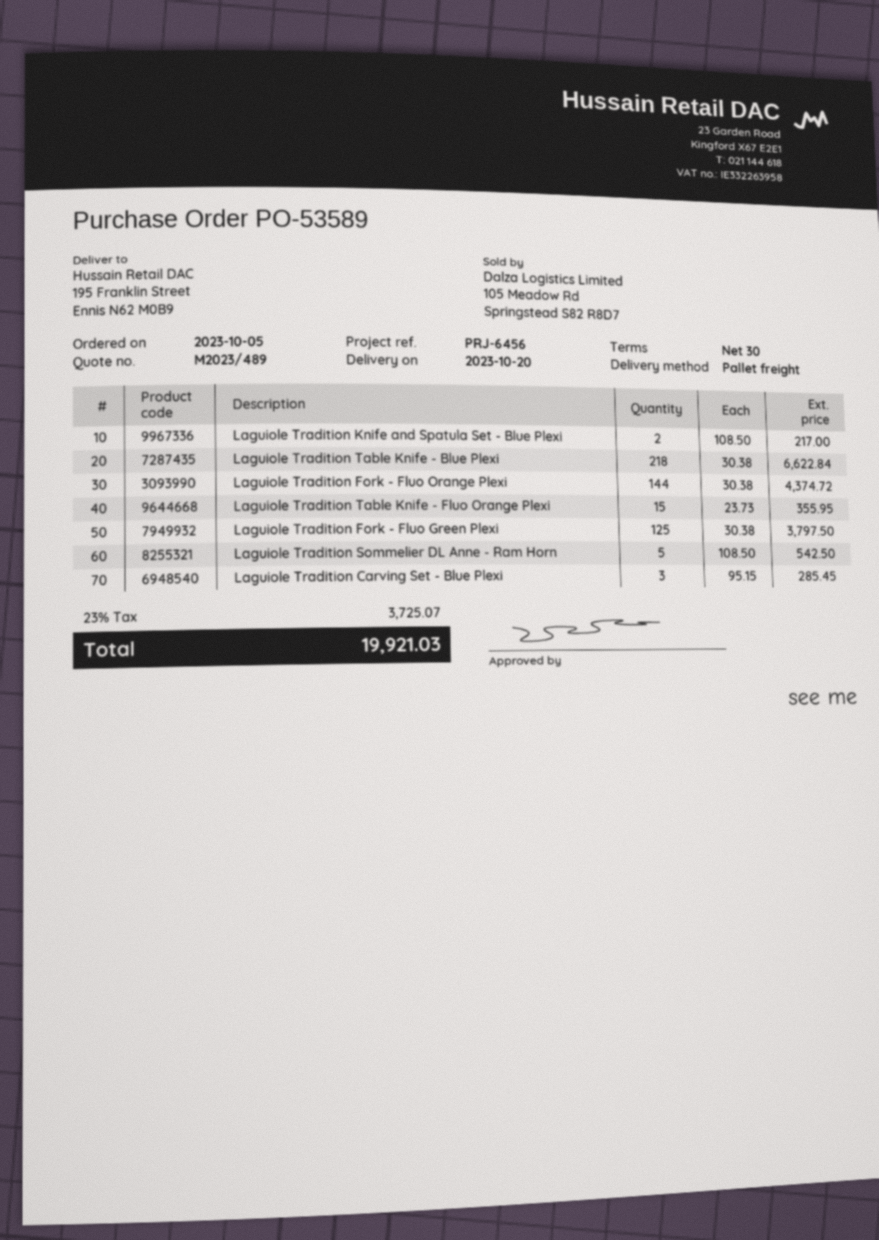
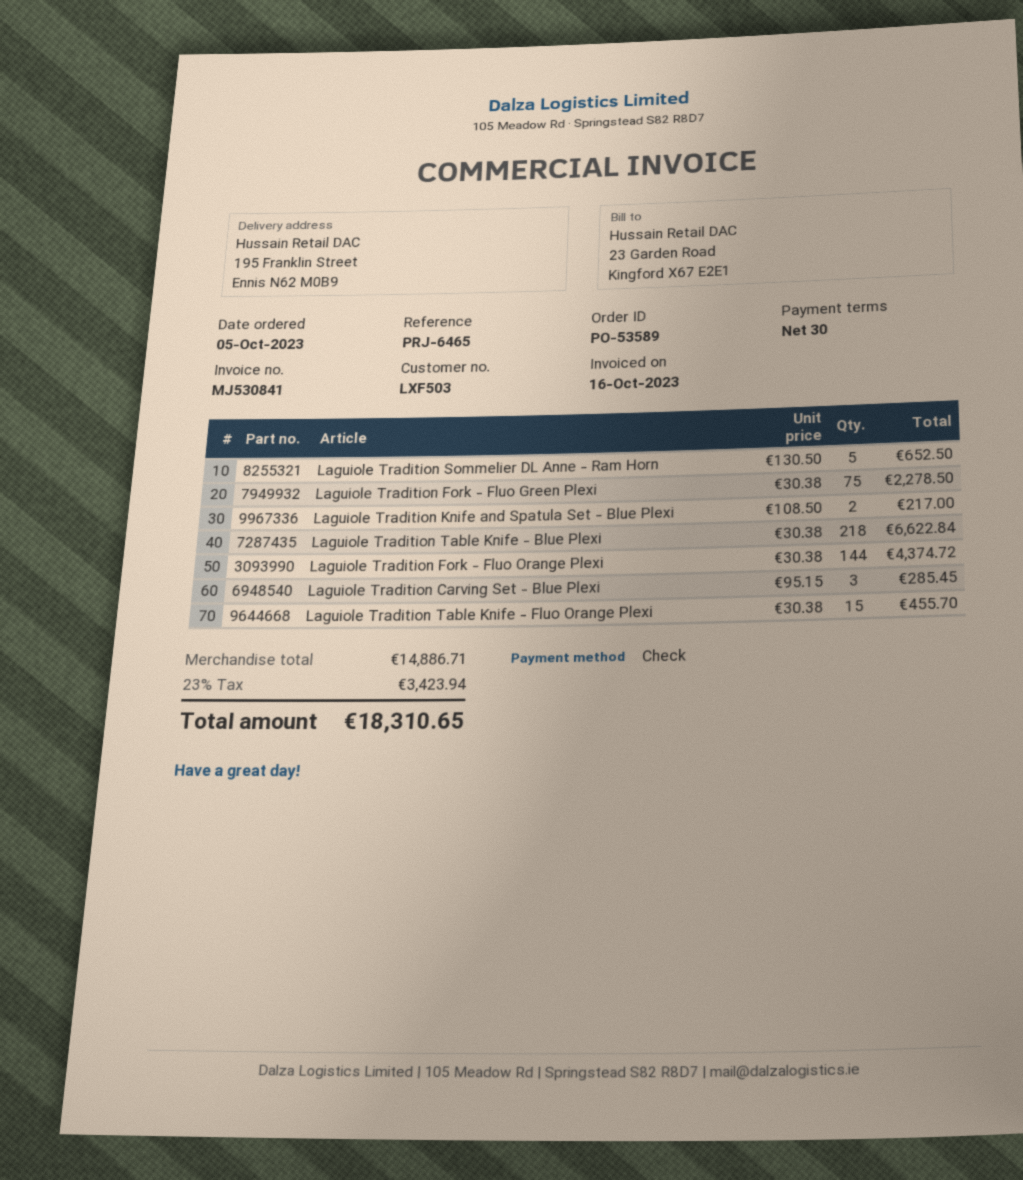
reference: PRJ-6456 -> PRJ-6465
Laguiole Tradition Table Knife - Fluo Orange Plexi: 15 x 23.73 = 355.95 -> 15 x 30.38 = 455.70
Laguiole Tradition Fork - Fluo Green Plexi: 125 x 30.38 = 3797.50 -> 75 x 30.38 = 2278.50
Laguiole Tradition Sommelier DL Anne - Ram Horn: 5 x 108.50 = 542.50 -> 5 x 130.50 = 652.50
tax: 23% = 3725.07 -> 23% = 3423.94
total: 19921.03 -> 18310.65

